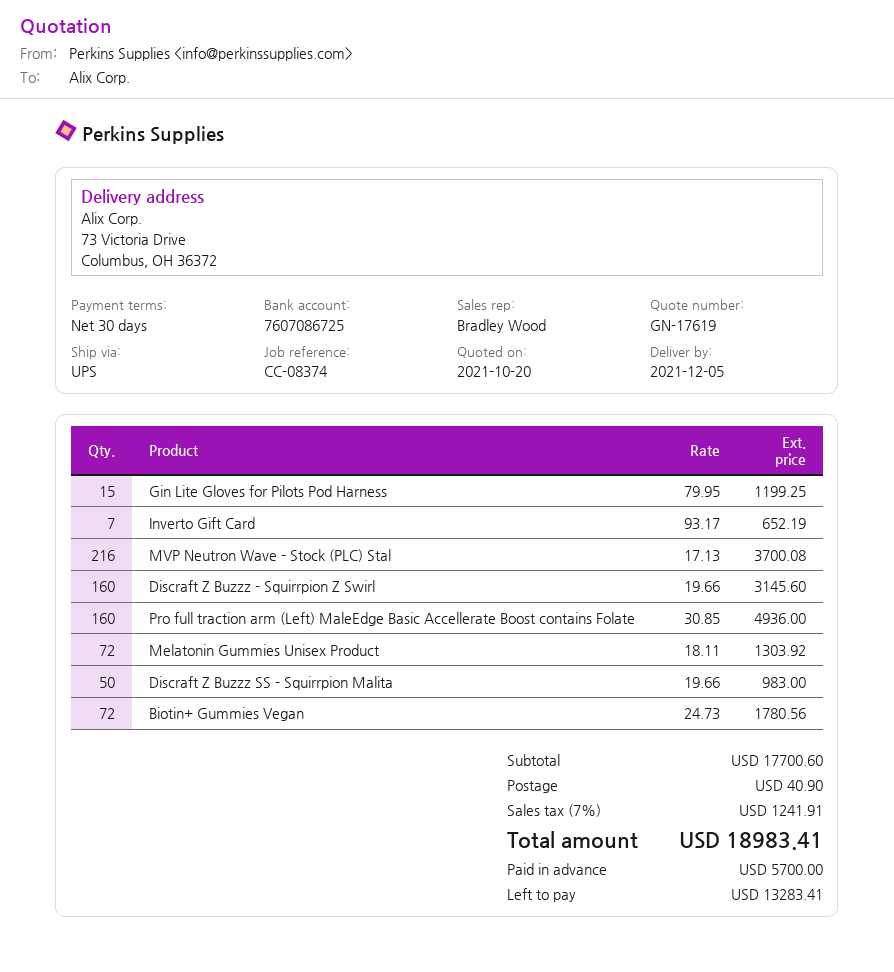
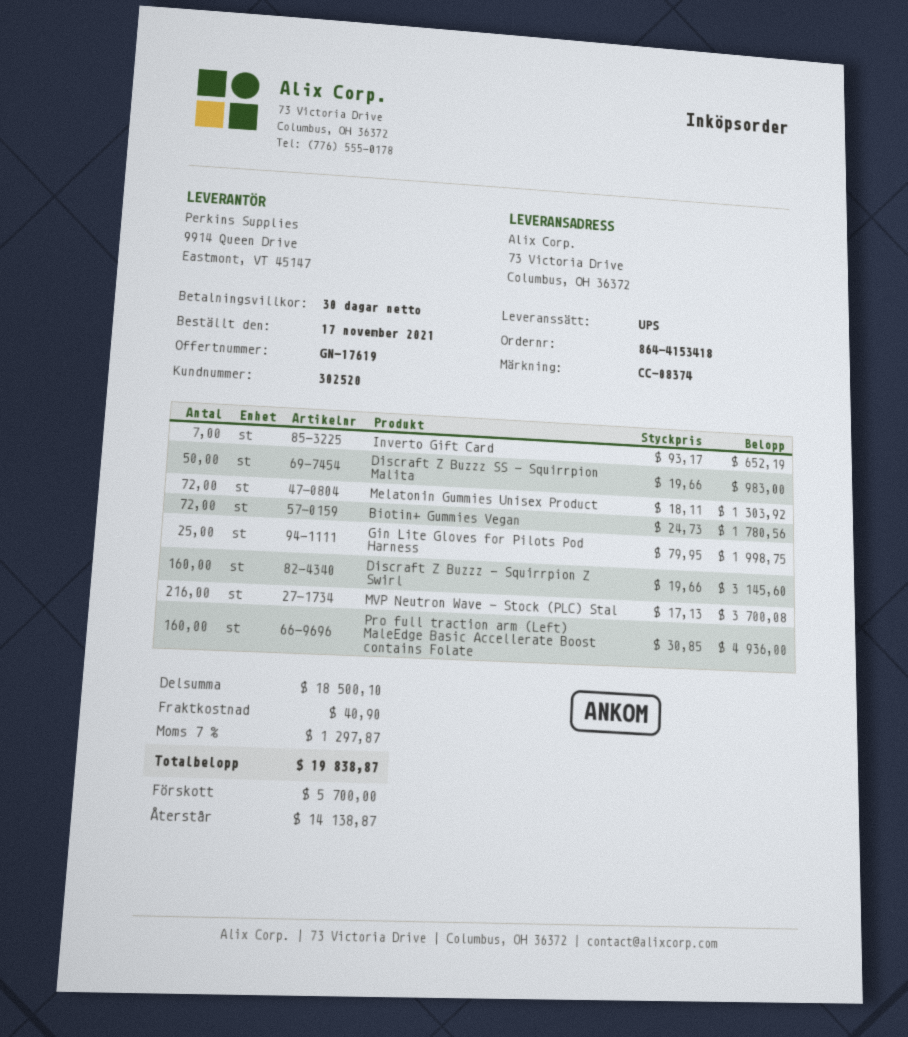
Gin Lite Gloves for Pilots Pod Harness: 15 x 79.95 = 1199.25 -> 25 x 79.95 = 1998.75
subtotal: 17700.60 -> 18500.10
tax: 7% = 1241.91 -> 7% = 1297.87
total: 18983.41 -> 19838.87
balance: 13283.41 -> 14138.87

